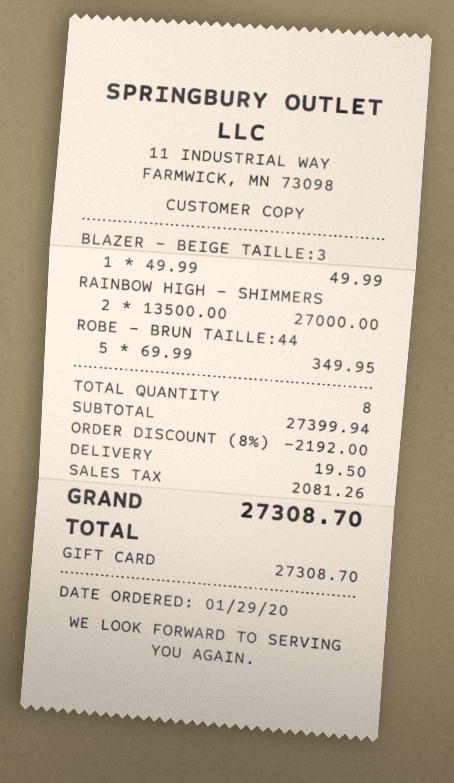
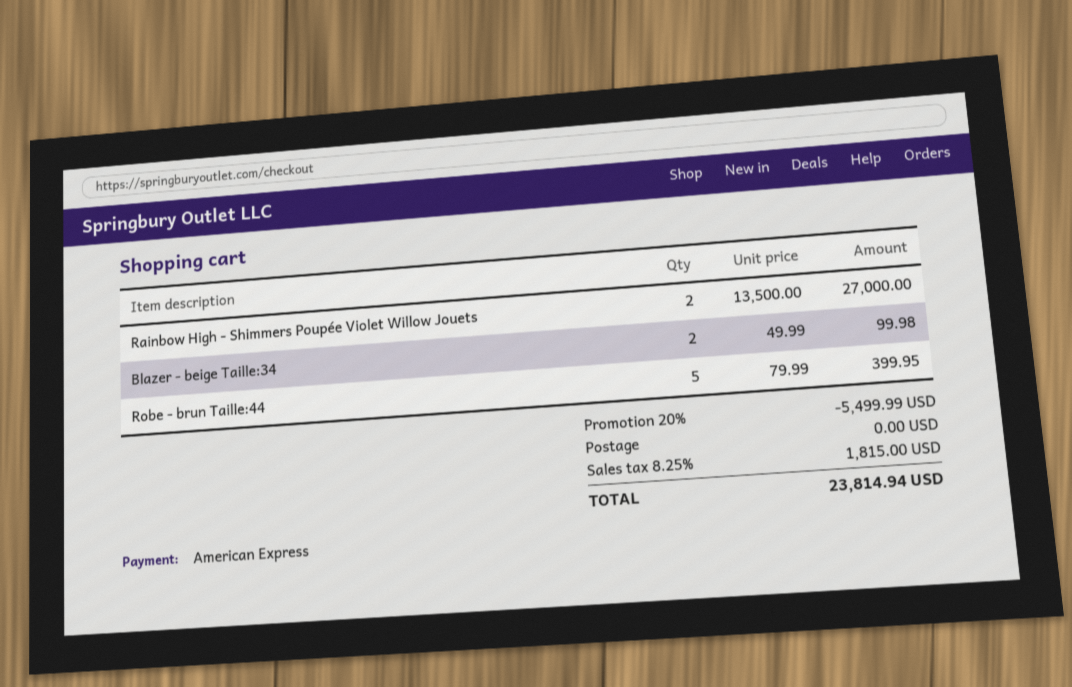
payment method: gift card -> American Express
BLAZER - BEIGE TAILLE:3: 1 x 49.99 = 49.99 -> 2 x 49.99 = 99.98
ROBE - BRUN TAILLE:44: 5 x 69.99 = 349.95 -> 5 x 79.99 = 399.95
discount: 8% = 2192.00 -> 20% = 5499.99
shipping: 19.50 -> 0.00
tax: 2081.26 -> 1815.00
total: 27308.70 -> 23814.94

